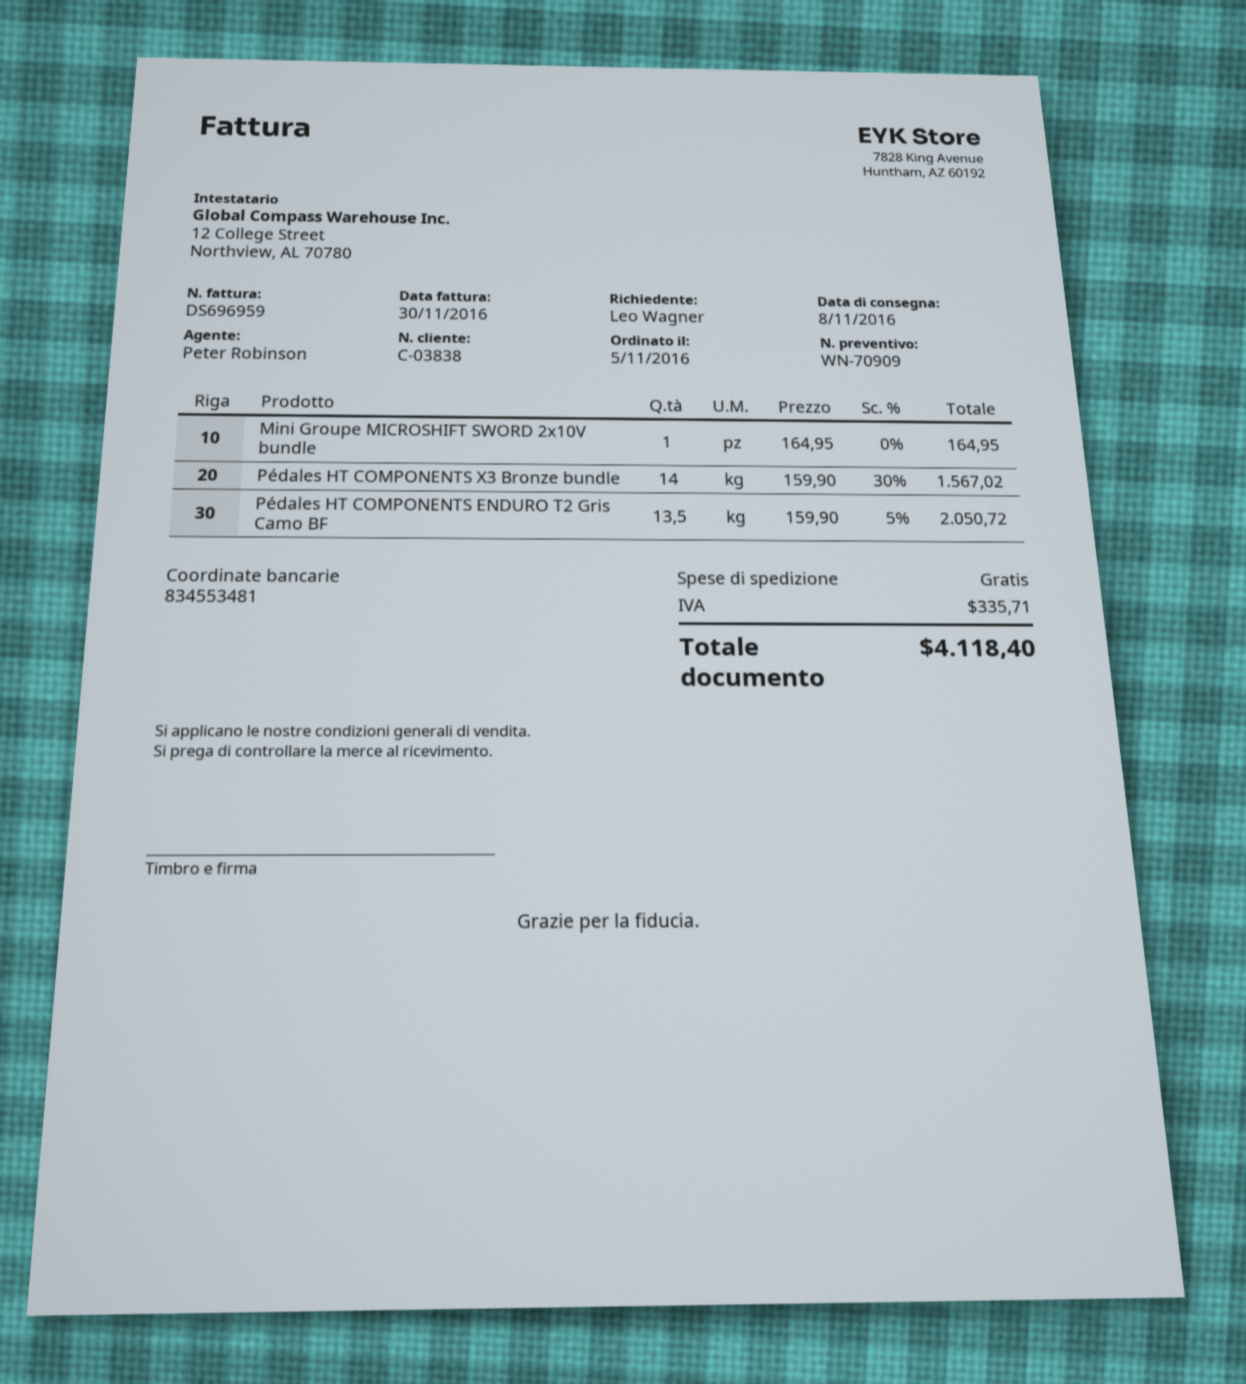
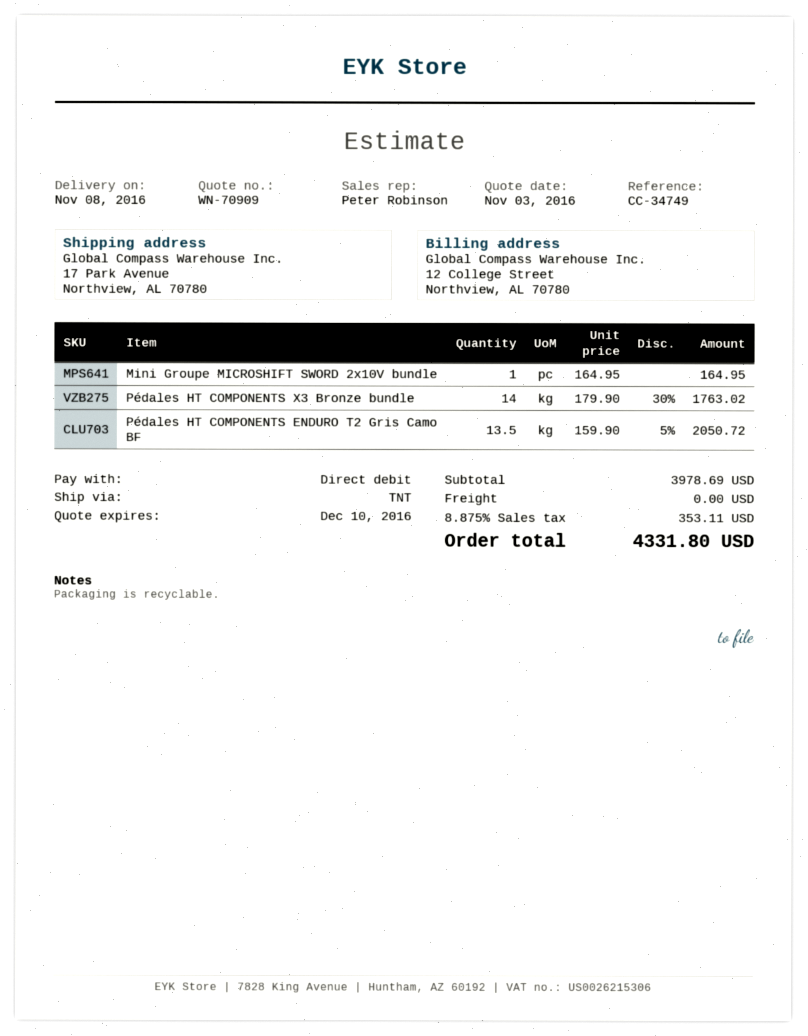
Pédales HT COMPONENTS X3 Bronze bundle: 14 x 159.90 - 30% = 1567.02 -> 14 x 179.90 - 30% = 1763.02
tax: 335.71 -> 353.11
total: 4118.40 -> 4331.80

